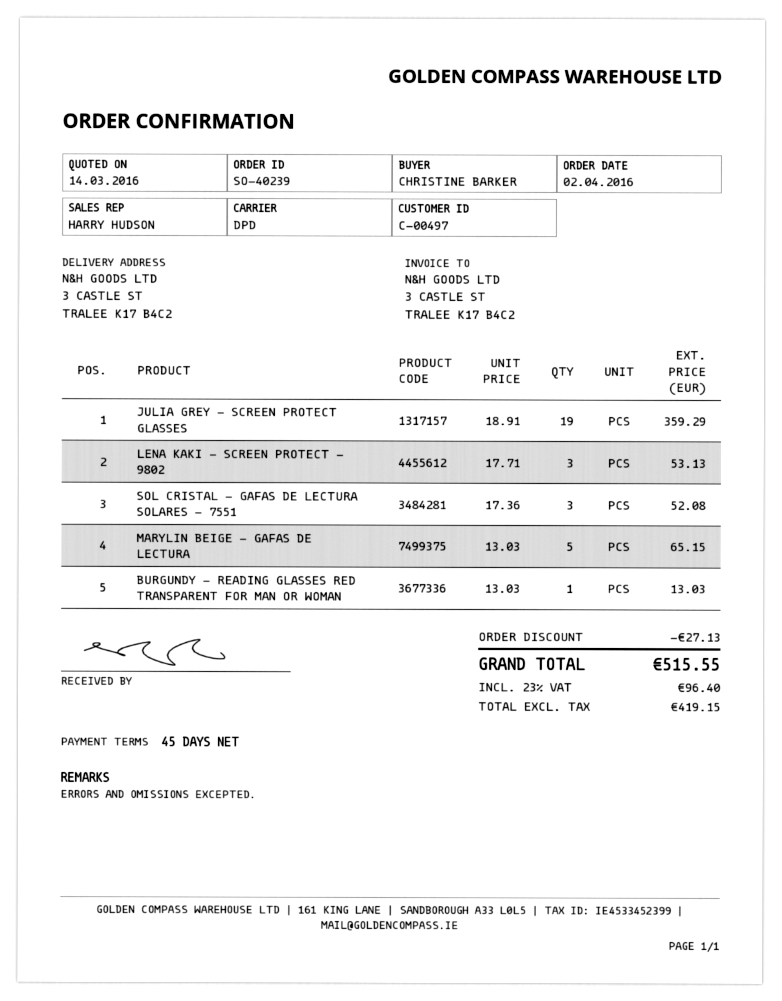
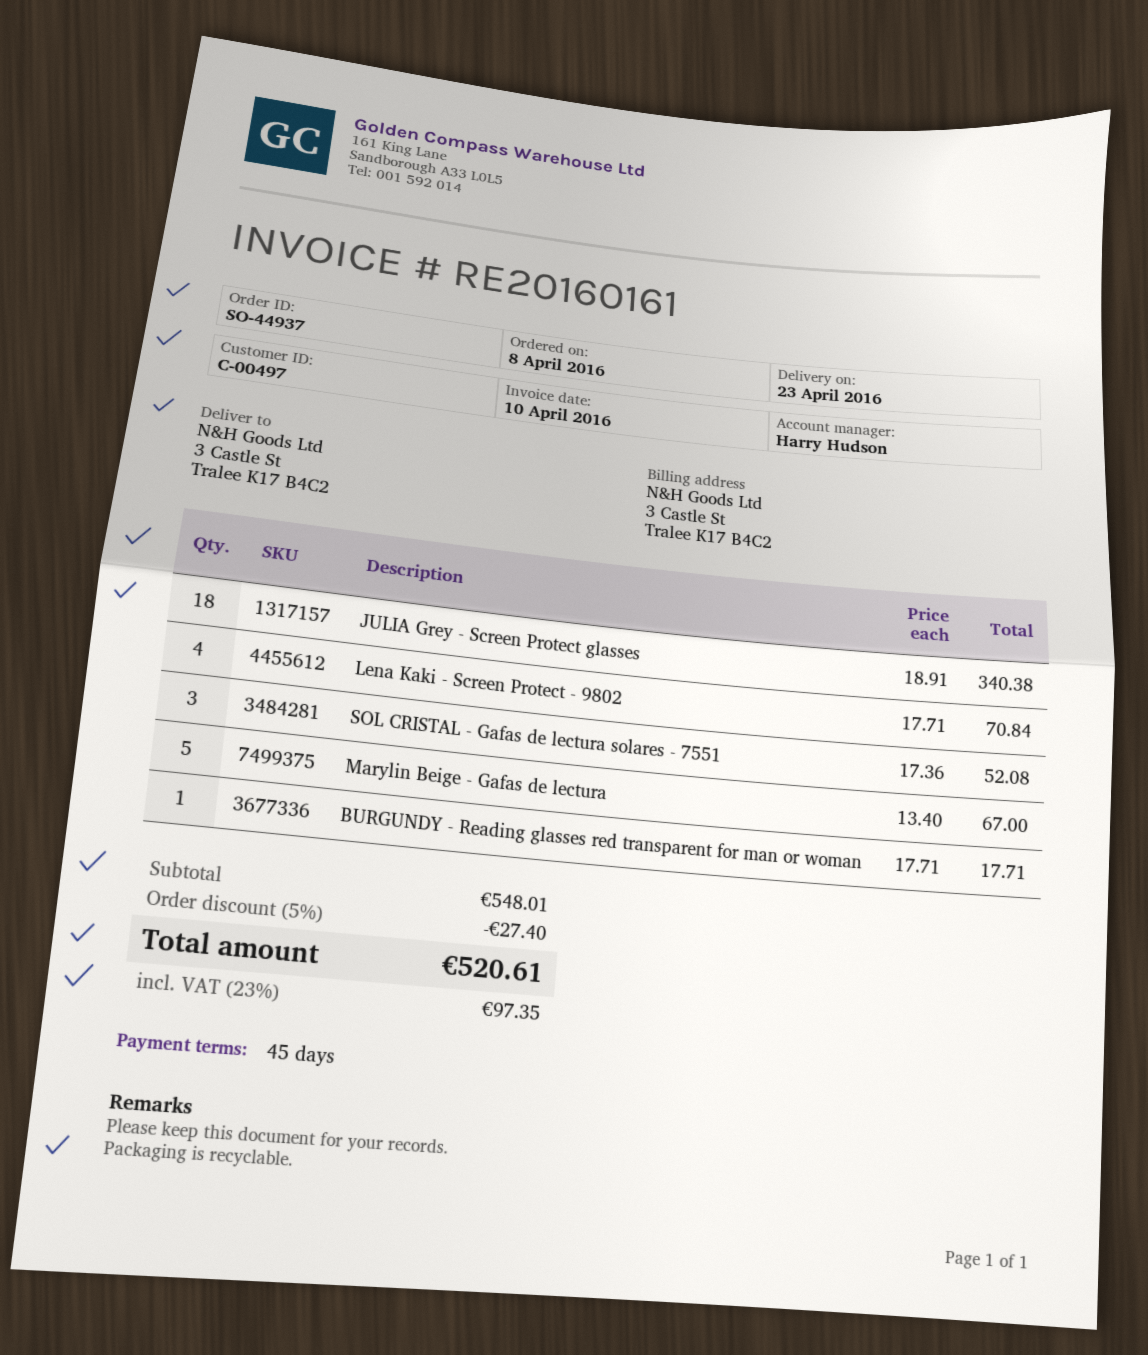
order number: SO-40239 -> SO-44937
order date: 2016-04-02 -> 2016-04-08
JULIA GREY - SCREEN PROTECT GLASSES: 19 x 18.91 = 359.29 -> 18 x 18.91 = 340.38
LENA KAKI - SCREEN PROTECT - 9802: 3 x 17.71 = 53.13 -> 4 x 17.71 = 70.84
MARYLIN BEIGE - GAFAS DE LECTURA: 5 x 13.03 = 65.15 -> 5 x 13.40 = 67.00
BURGUNDY - READING GLASSES RED TRANSPARENT FOR MAN OR WOMAN: 1 x 13.03 = 13.03 -> 1 x 17.71 = 17.71
discount: 27.13 -> 27.40
tax: 23% = 96.40 -> 23% = 97.35
total: 515.55 -> 520.61

